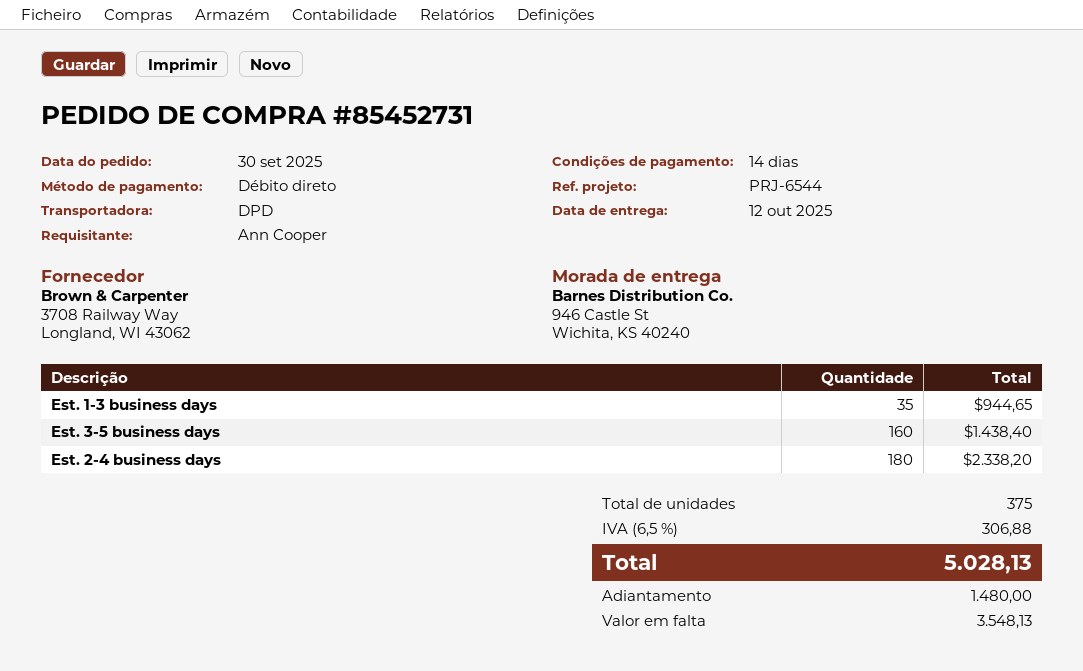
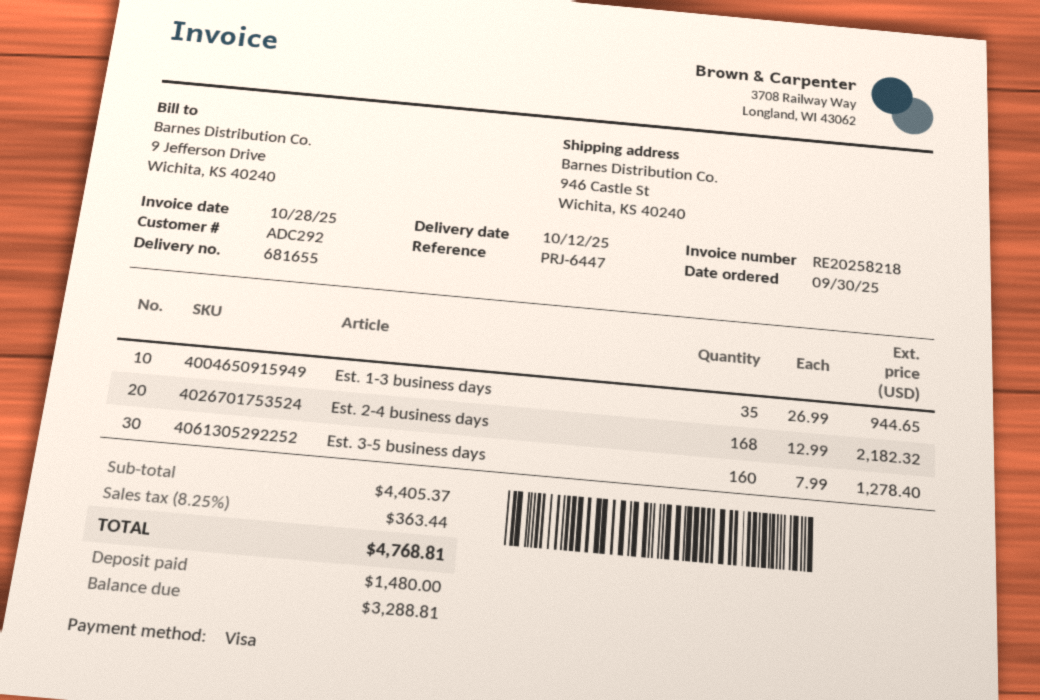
reference: PRJ-6544 -> PRJ-6447
payment method: direct debit -> Visa
Est. 3-5 business days: 160 for 1438.40 -> 160 for 1278.40
Est. 2-4 business days: 180 for 2338.20 -> 168 for 2182.32
tax: 6.5% = 306.88 -> 8.25% = 363.44
total: 5028.13 -> 4768.81
balance: 3548.13 -> 3288.81

